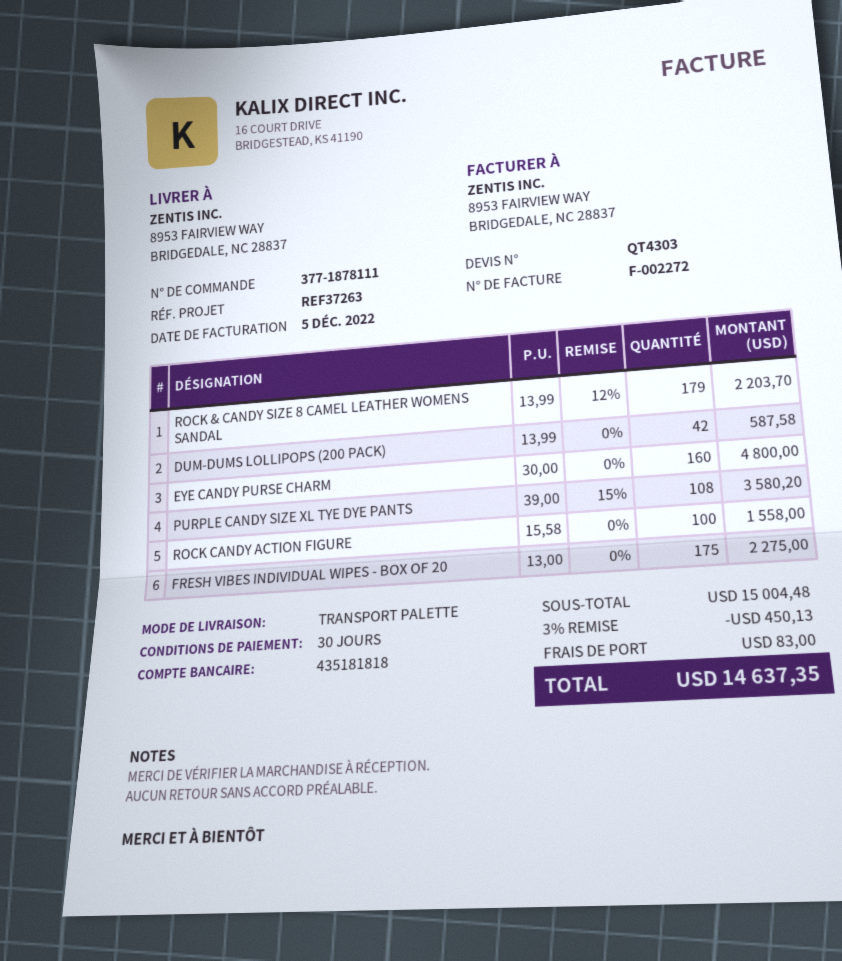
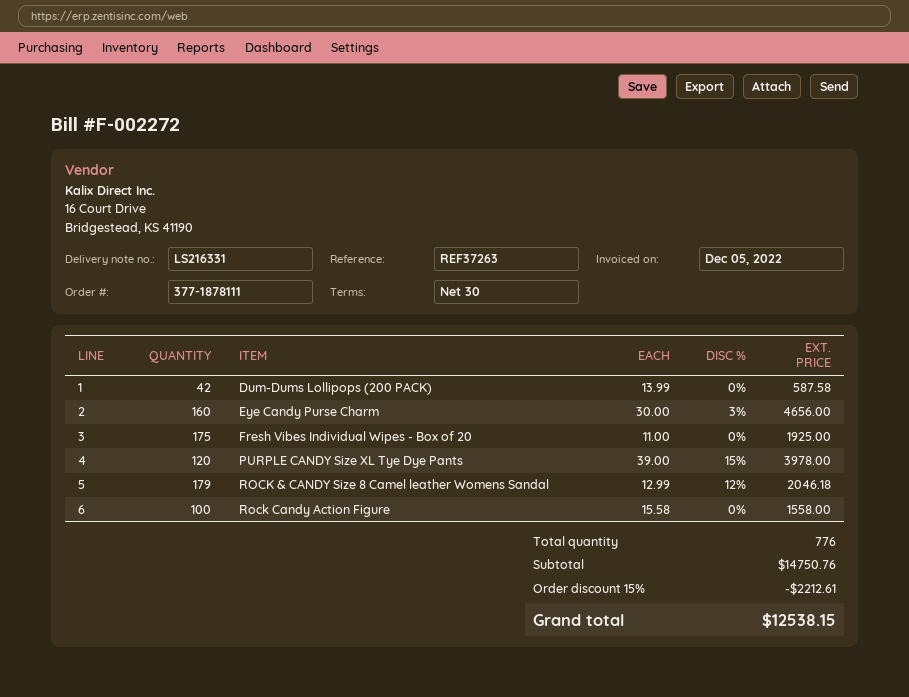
ROCK & CANDY SIZE 8 CAMEL LEATHER WOMENS SANDAL: 179 x 13.99 - 12% = 2203.70 -> 179 x 12.99 - 12% = 2046.18
EYE CANDY PURSE CHARM: 160 x 30.00 = 4800.00 -> 160 x 30.00 - 3% = 4656.00
PURPLE CANDY SIZE XL TYE DYE PANTS: 108 x 39.00 - 15% = 3580.20 -> 120 x 39.00 - 15% = 3978.00
FRESH VIBES INDIVIDUAL WIPES - BOX OF 20: 175 x 13.00 = 2275.00 -> 175 x 11.00 = 1925.00
subtotal: 15004.48 -> 14750.76
discount: 3% = 450.13 -> 15% = 2212.61
shipping: 83.00 -> none
total: 14637.35 -> 12538.15

